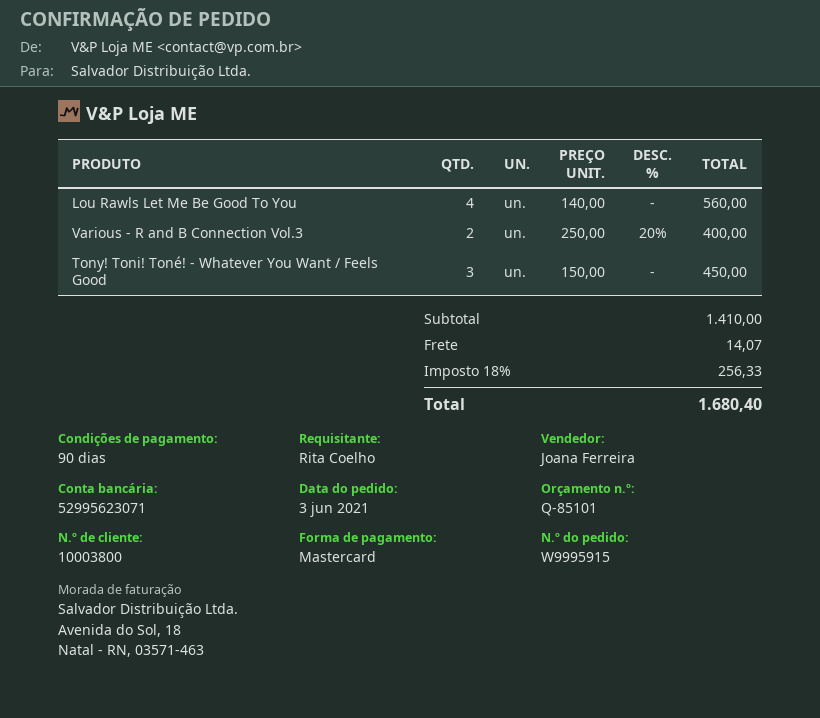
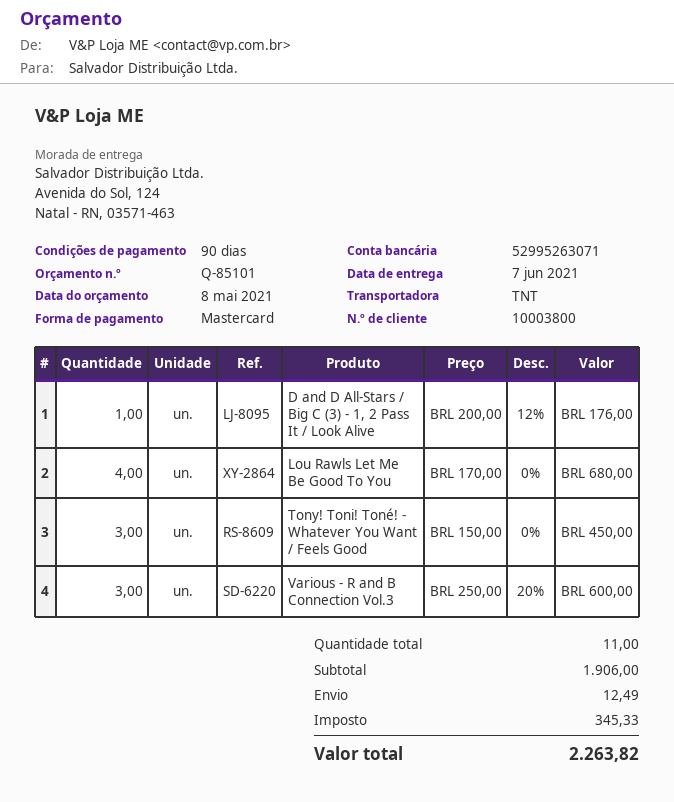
bank account: 52995623071 -> 52995263071
Lou Rawls Let Me Be Good To You: 4 x 140.00 = 560.00 -> 4 x 170.00 = 680.00
Various - R and B Connection Vol.3: 2 x 250.00 - 20% = 400.00 -> 3 x 250.00 - 20% = 600.00
D and D All-Stars / Big C (3) - 1, 2 Pass It / Look Alive: none -> 1 x 200.00 - 12% = 176.00
subtotal: 1410.00 -> 1906.00
shipping: 14.07 -> 12.49
tax: 256.33 -> 345.33
total: 1680.40 -> 2263.82

